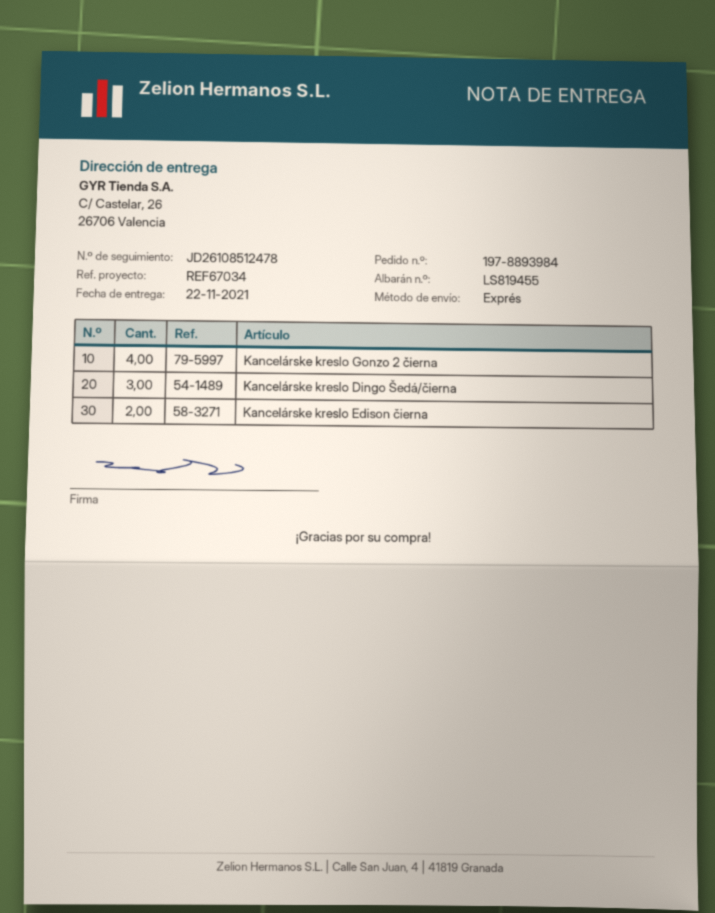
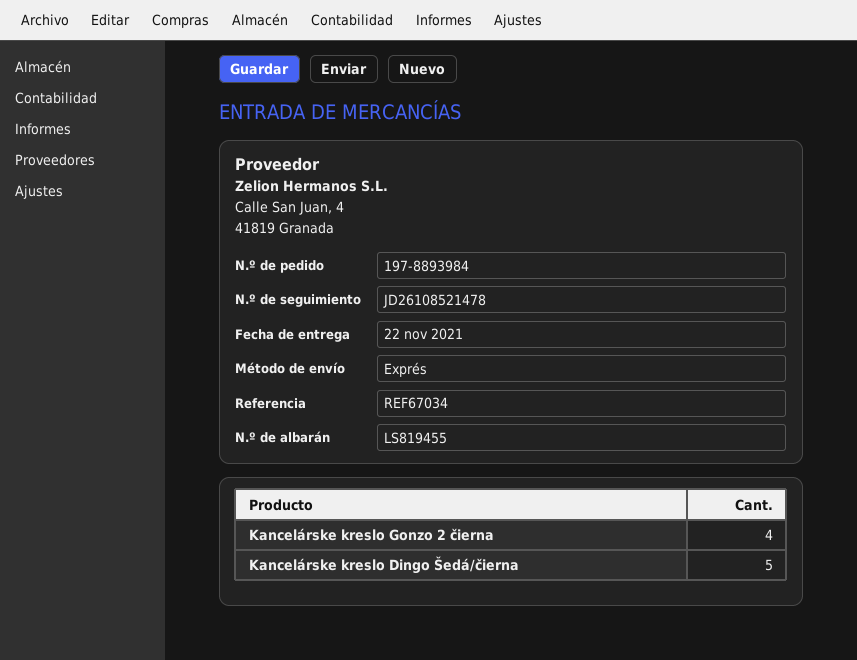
tracking number: JD26108512478 -> JD26108521478
Kancelárske kreslo Dingo Šedá/čierna: 3 -> 5
Kancelárske kreslo Edison čierna: 2 -> none

